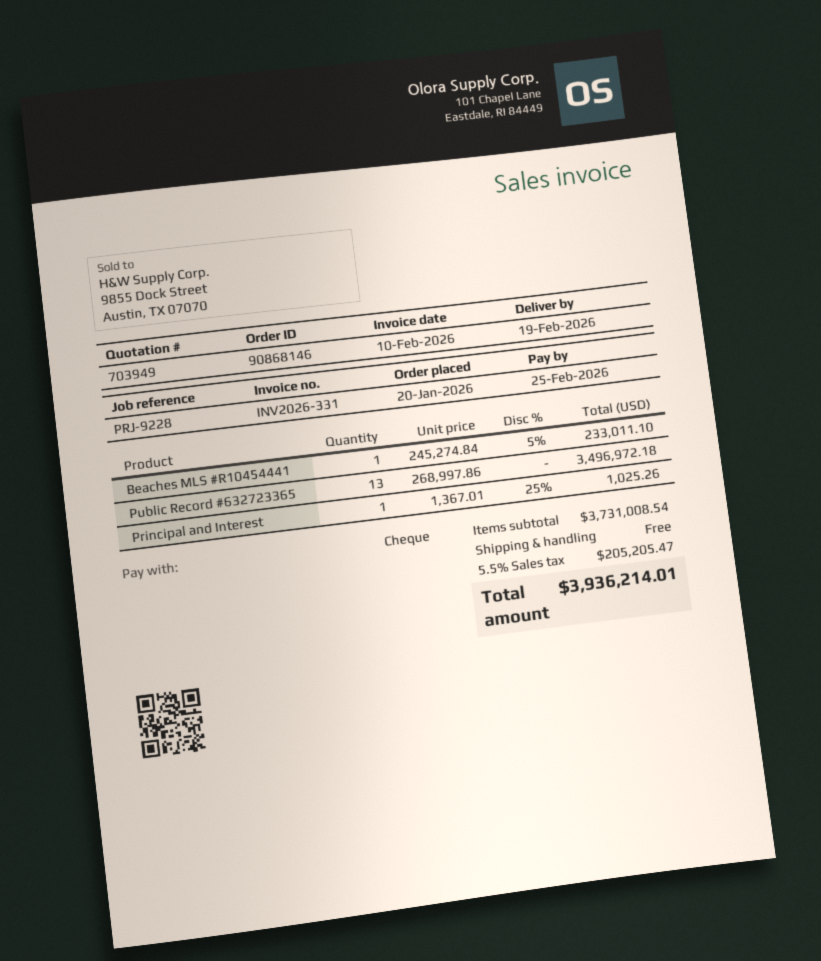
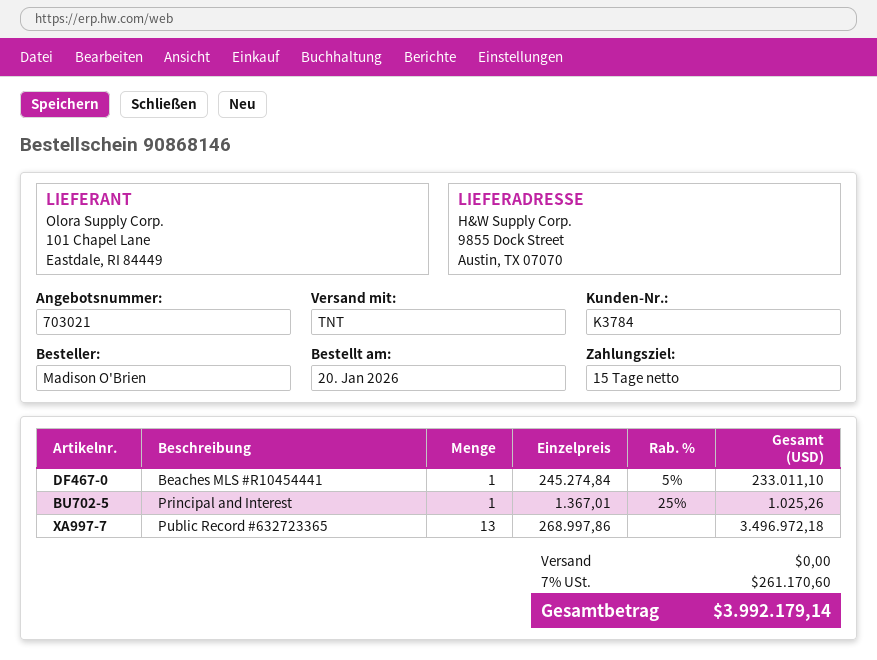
quote number: 703949 -> 703021
tax: 5.5% = 205205.47 -> 7% = 261170.60
total: 3936214.01 -> 3992179.14

